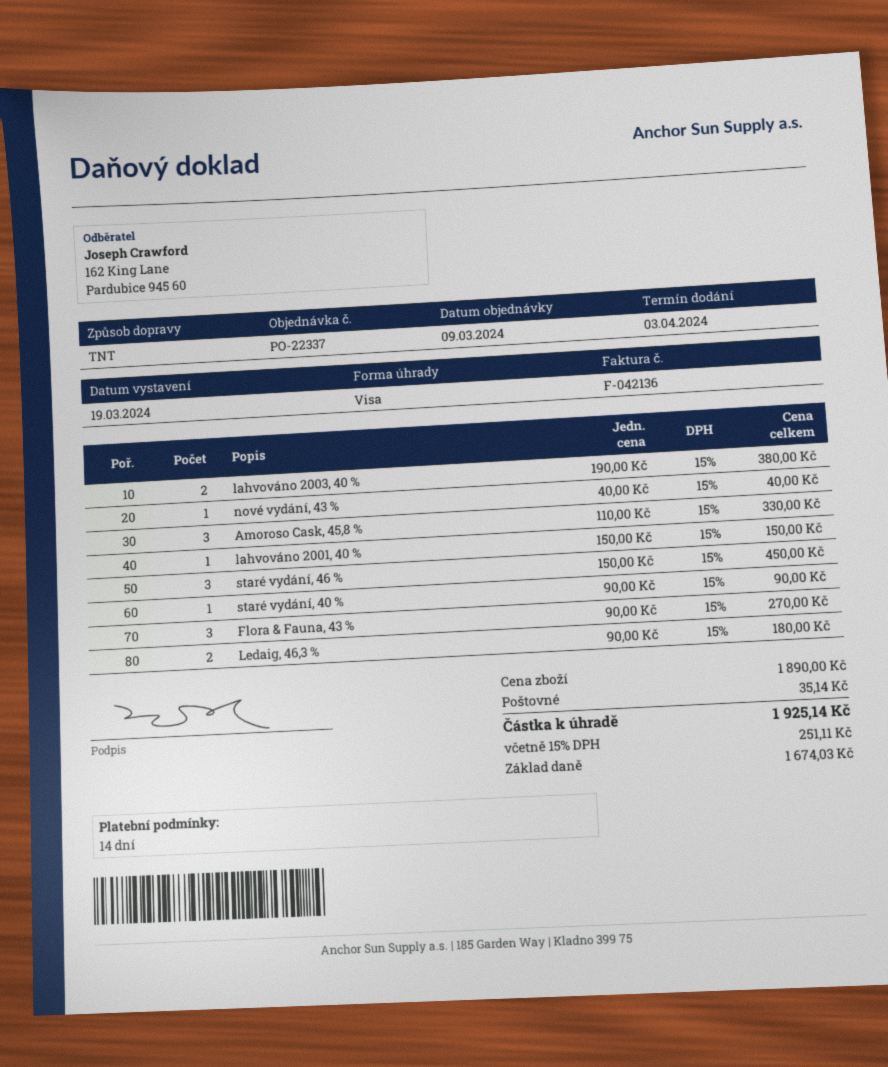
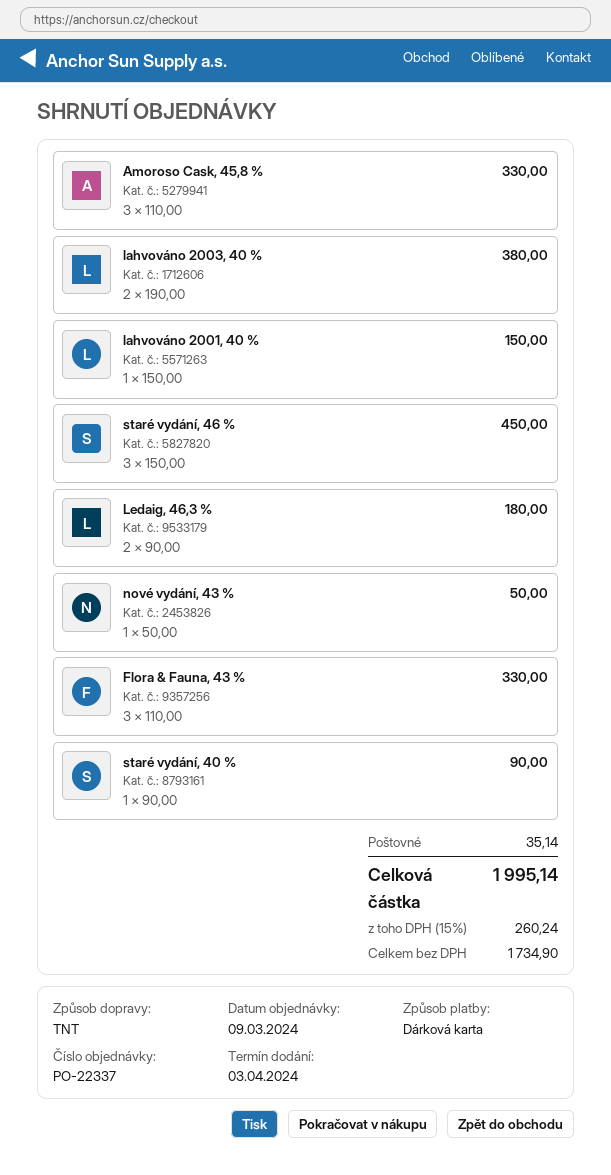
payment method: Visa -> gift card
nové vydání, 43 %: 1 x 40.00 = 40.00 -> 1 x 50.00 = 50.00
Flora & Fauna, 43 %: 3 x 90.00 = 270.00 -> 3 x 110.00 = 330.00
net: 1674.03 -> 1734.90
tax: 15% = 251.11 -> 15% = 260.24
total: 1925.14 -> 1995.14

